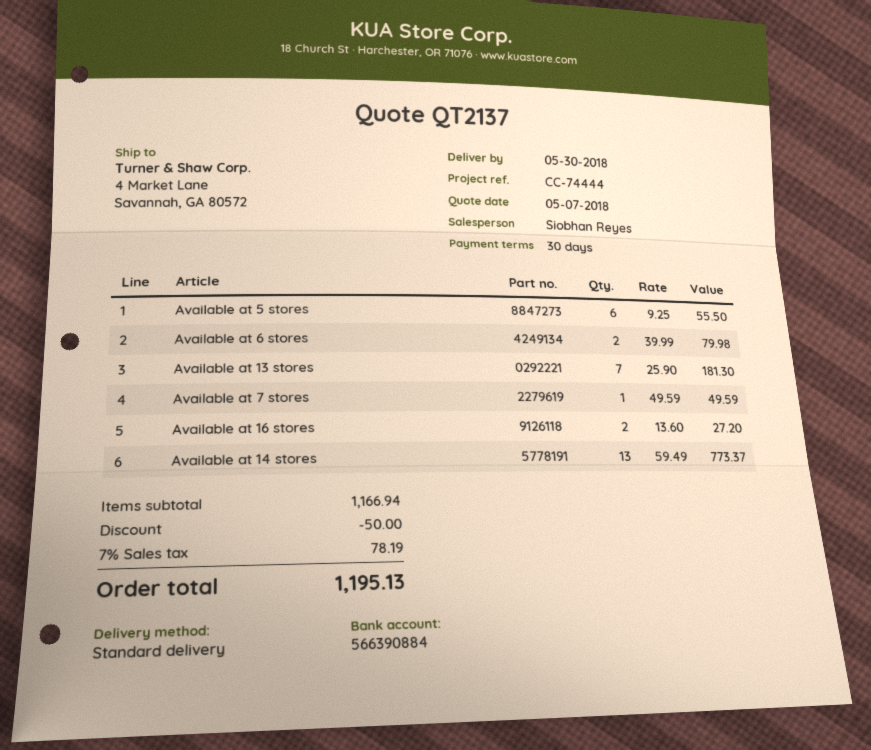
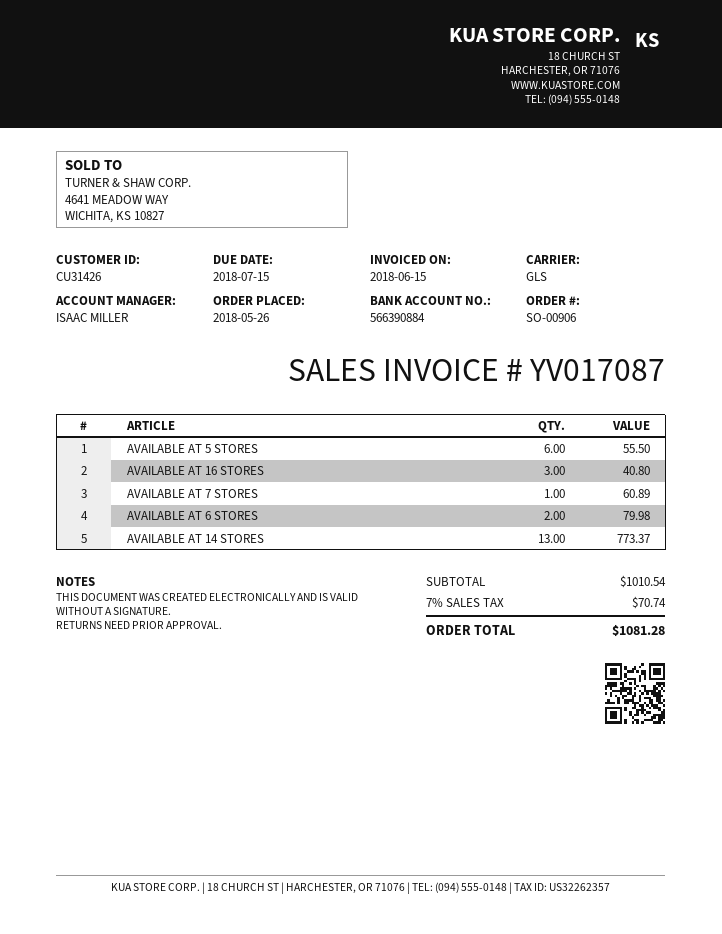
sales rep: Siobhan Reyes -> ISAAC MILLER
shipping method: standard -> GLS
Available at 13 stores: 7 for 181.30 -> none
Available at 7 stores: 1 for 49.59 -> 1 for 60.89
Available at 16 stores: 2 for 27.20 -> 3 for 40.80
subtotal: 1166.94 -> 1010.54
discount: 50.00 -> none
tax: 7% = 78.19 -> 7% = 70.74
total: 1195.13 -> 1081.28

